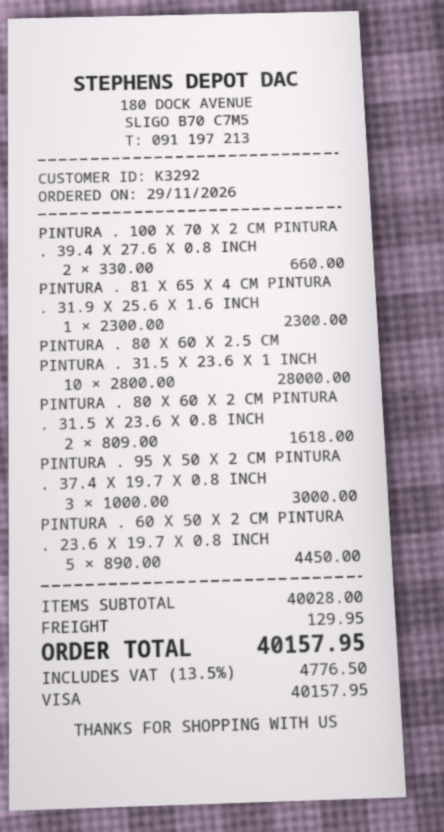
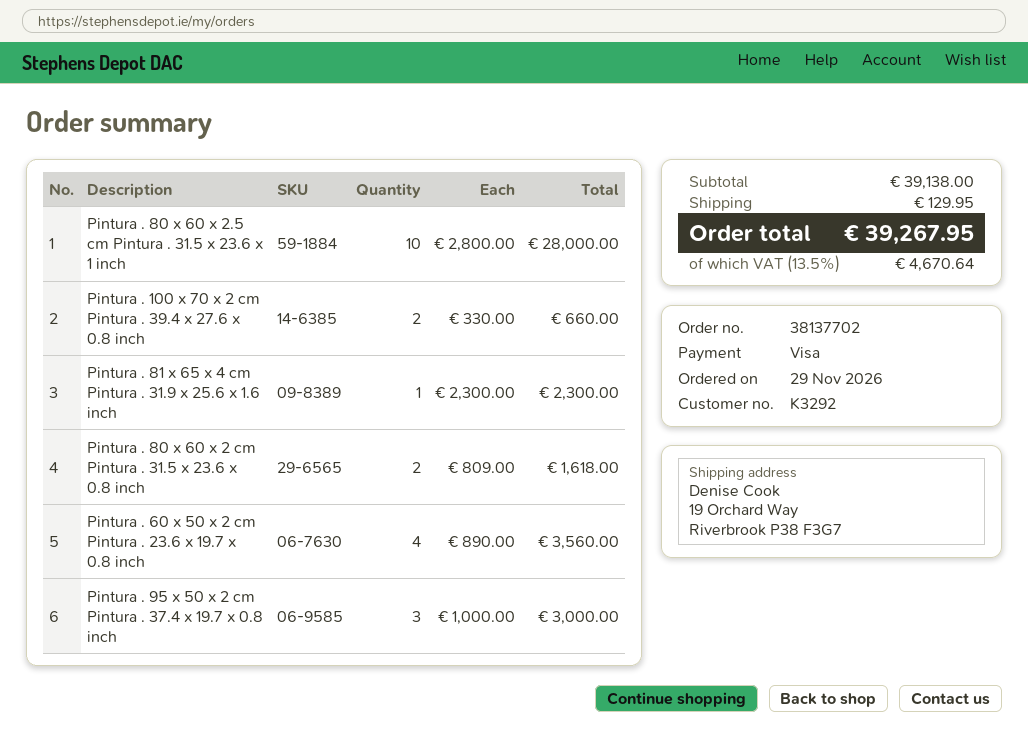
PINTURA . 60 X 50 X 2 CM PINTURA . 23.6 X 19.7 X 0.8 INCH: 5 x 890.00 = 4450.00 -> 4 x 890.00 = 3560.00
subtotal: 40028.00 -> 39138.00
tax: 13.5% = 4776.50 -> 13.5% = 4670.64
total: 40157.95 -> 39267.95

